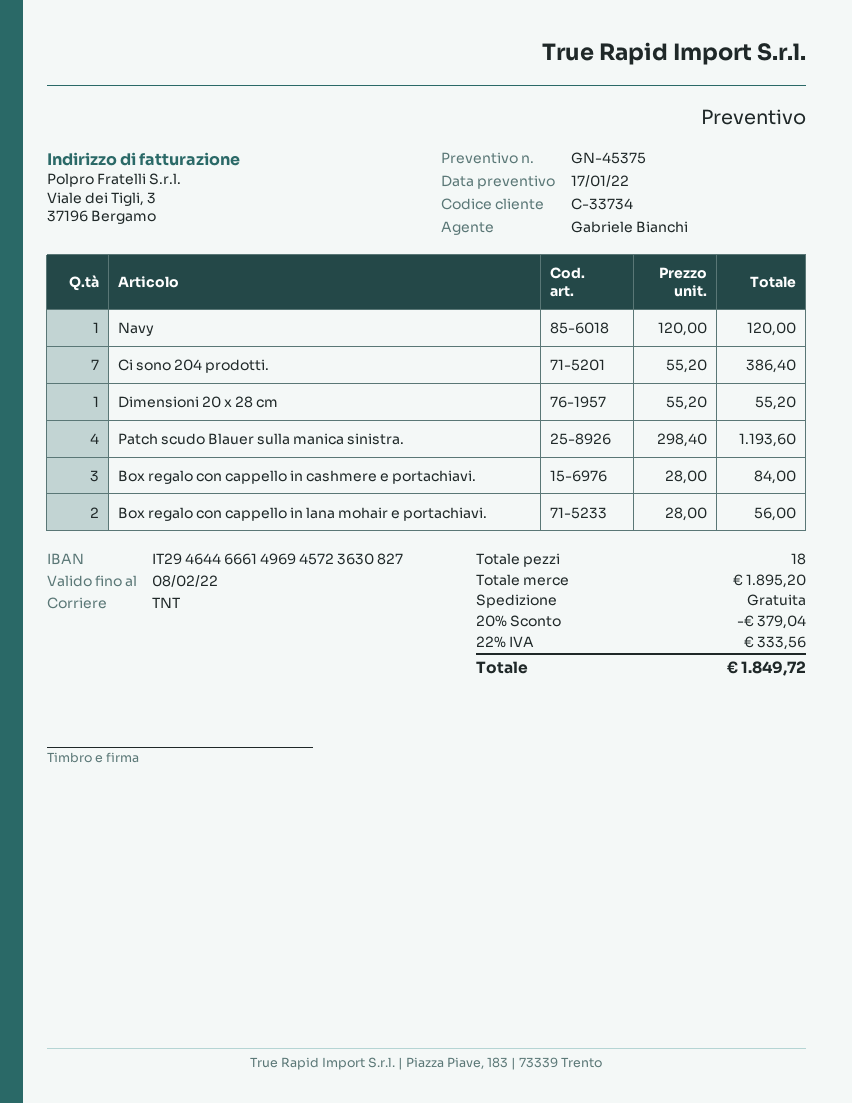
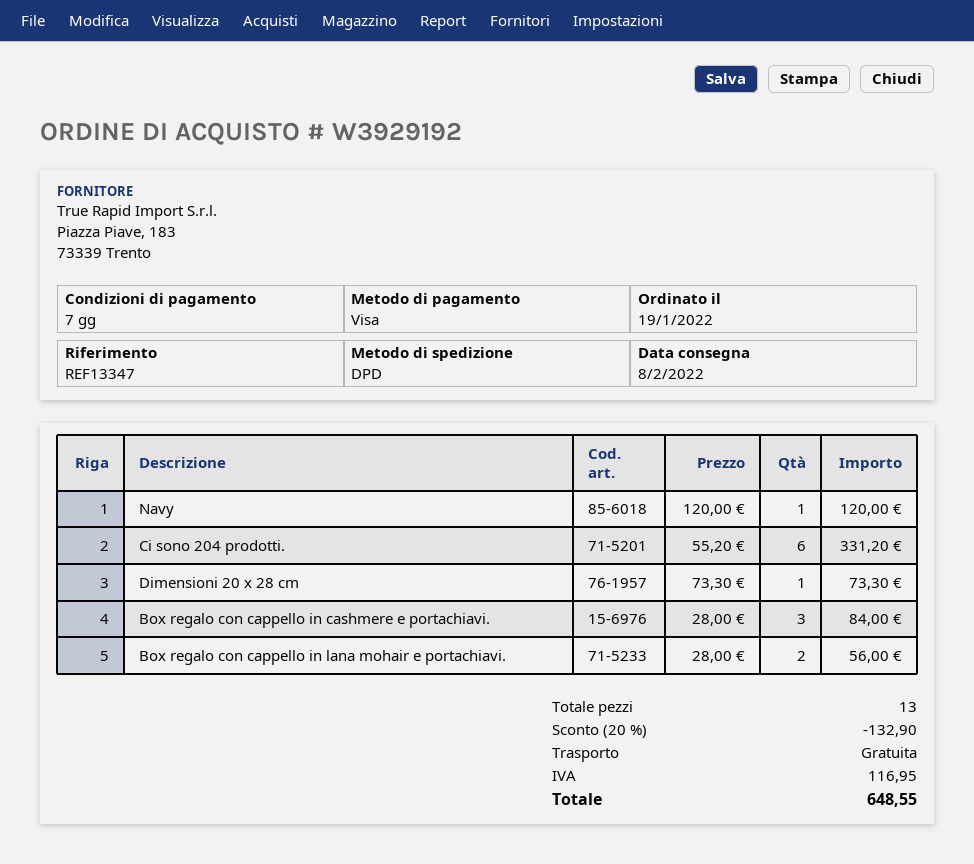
shipping method: TNT -> DPD
Ci sono 204 prodotti.: 7 x 55.20 = 386.40 -> 6 x 55.20 = 331.20
Dimensioni 20 x 28 cm: 1 x 55.20 = 55.20 -> 1 x 73.30 = 73.30
Patch scudo Blauer sulla manica sinistra.: 4 x 298.40 = 1193.60 -> none
total quantity: 18 -> 13
discount: 20% = 379.04 -> 20% = 132.90
tax: 333.56 -> 116.95
total: 1849.72 -> 648.55

